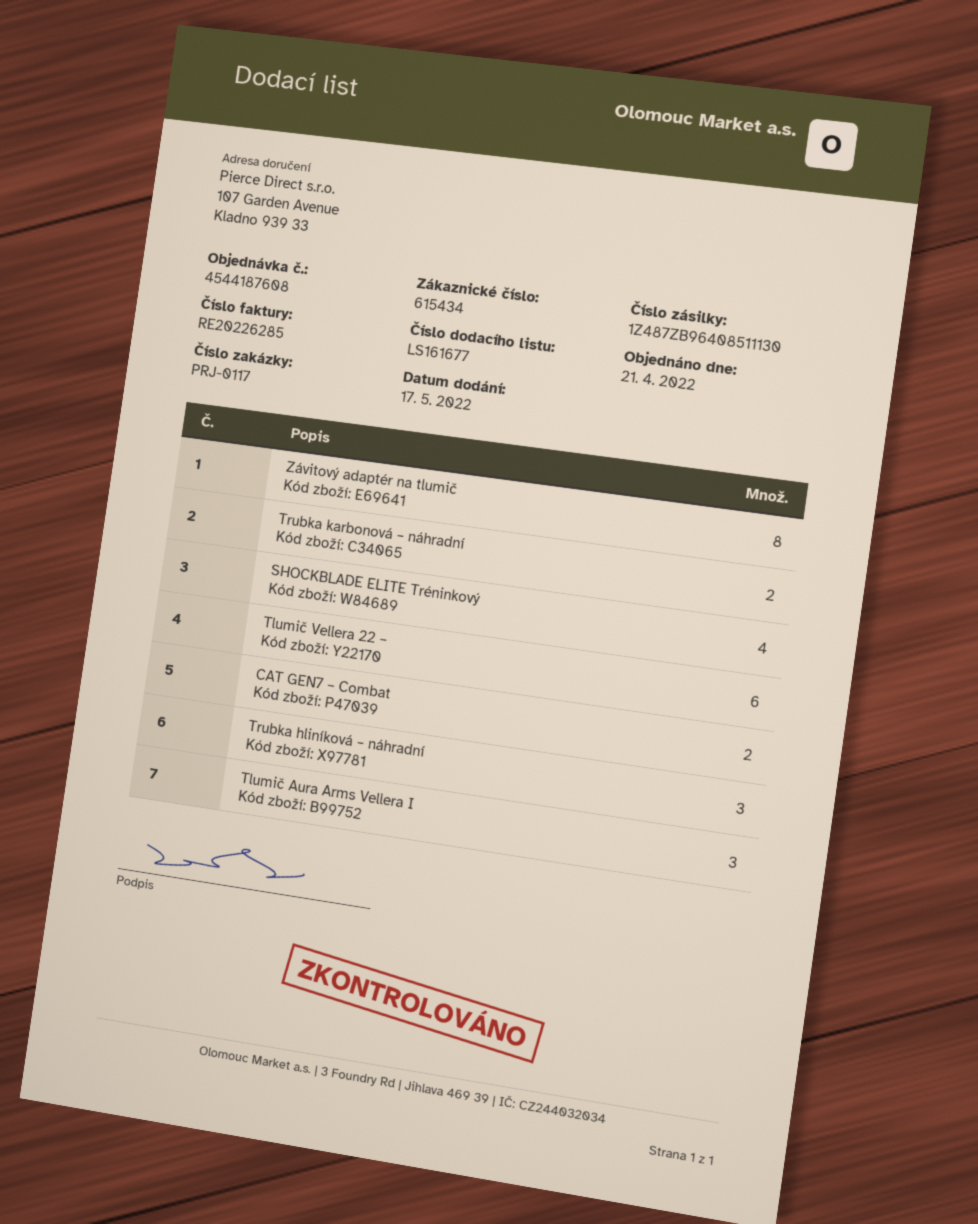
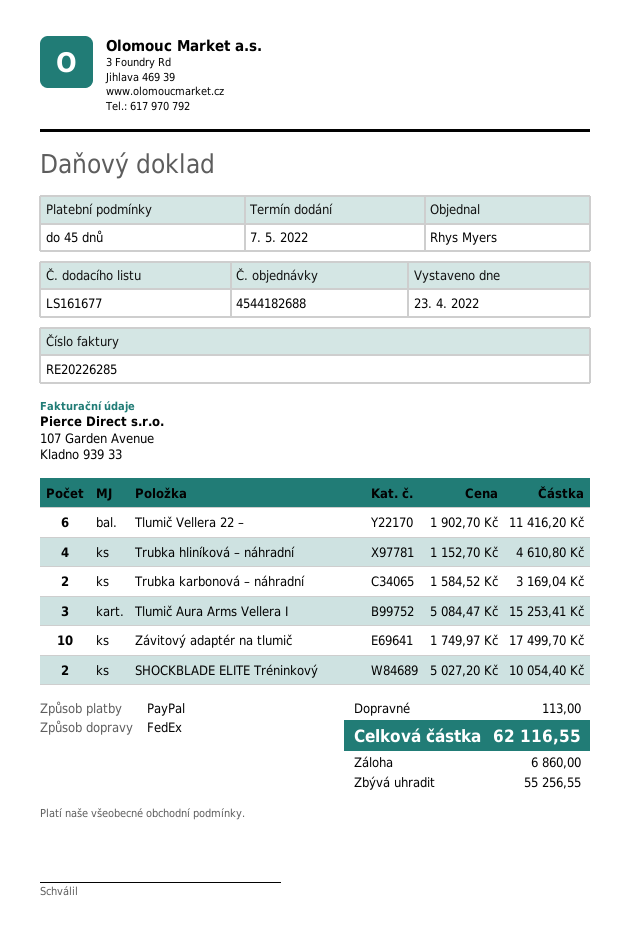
order number: 4544187608 -> 4544182688
delivery date: 2022-05-17 -> 2022-05-07
Závitový adaptér na tlumič: 8 -> 10
SHOCKBLADE ELITE Tréninkový: 4 -> 2
CAT GEN7 – Combat: 2 -> none
Trubka hliníková – náhradní: 3 -> 4

